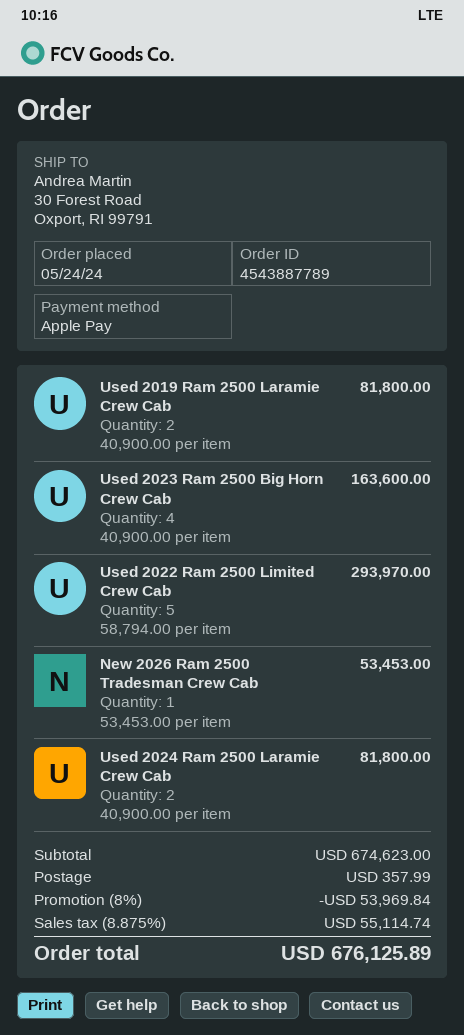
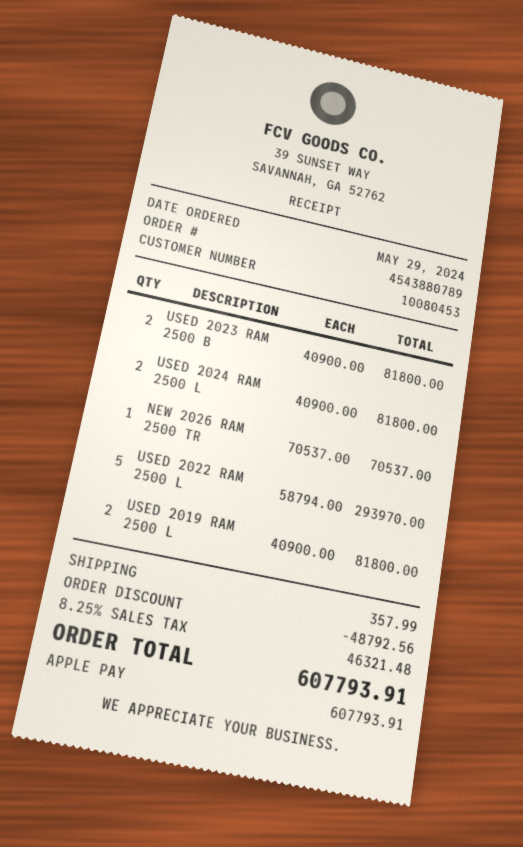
order number: 4543887789 -> 4543880789
order date: 2024-05-24 -> 2024-05-29
Used 2023 Ram 2500 Big Horn Crew Cab: 4 x 40900.00 = 163600.00 -> 2 x 40900.00 = 81800.00
New 2026 Ram 2500 Tradesman Crew Cab: 1 x 53453.00 = 53453.00 -> 1 x 70537.00 = 70537.00
discount: 53969.84 -> 48792.56
tax: 8.875% = 55114.74 -> 8.25% = 46321.48
total: 676125.89 -> 607793.91

